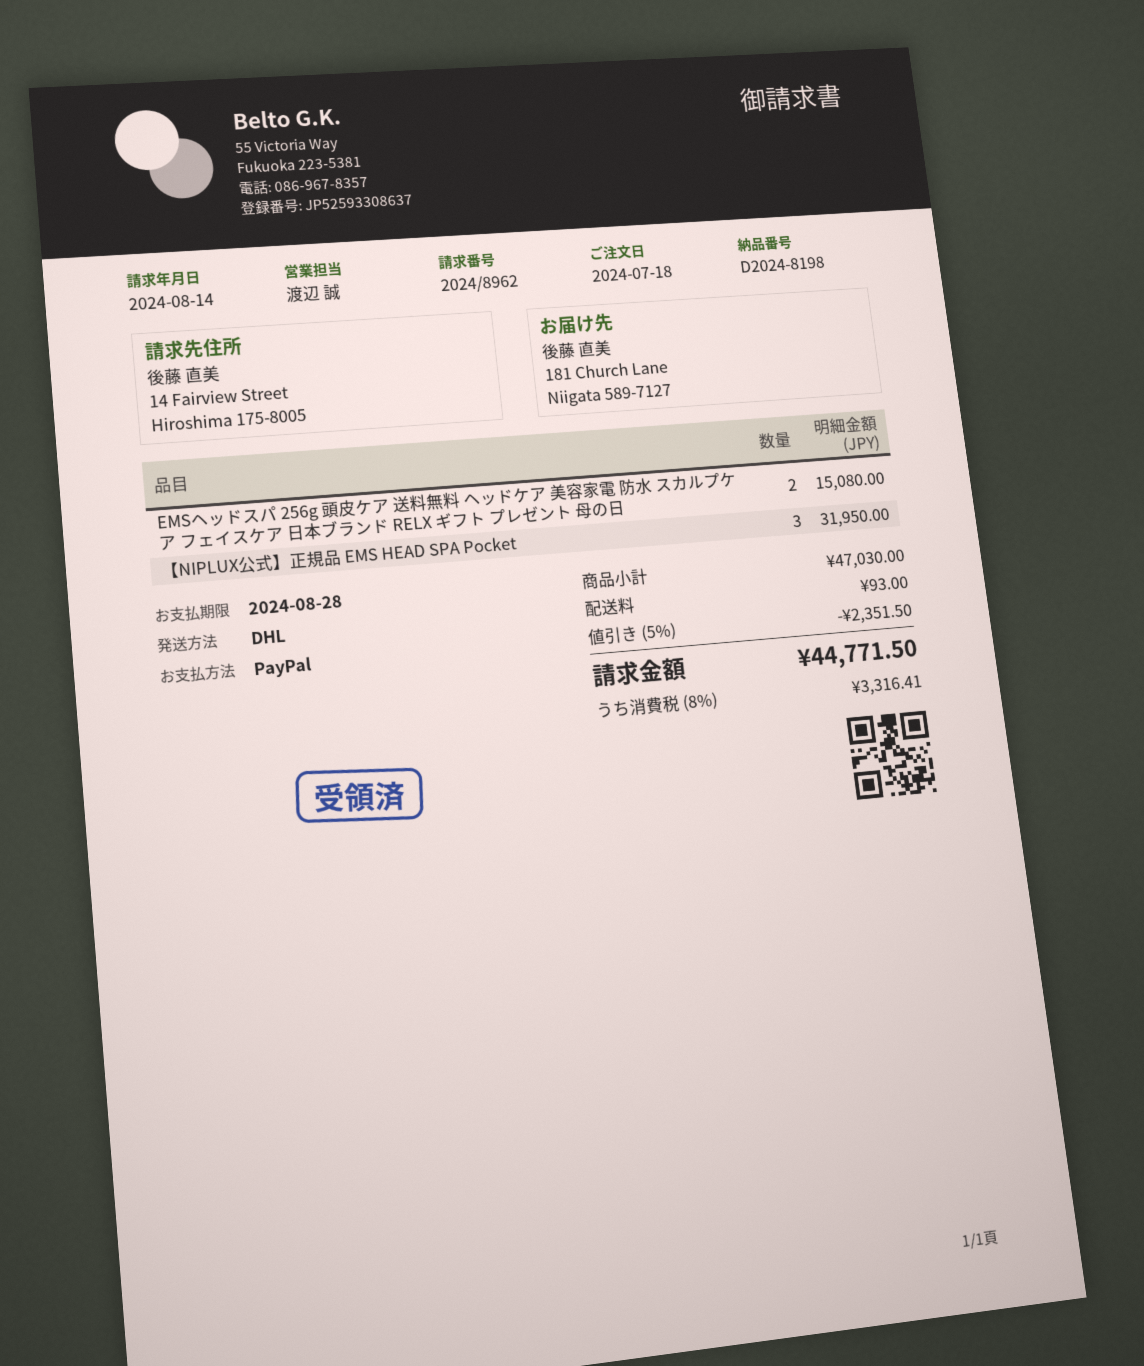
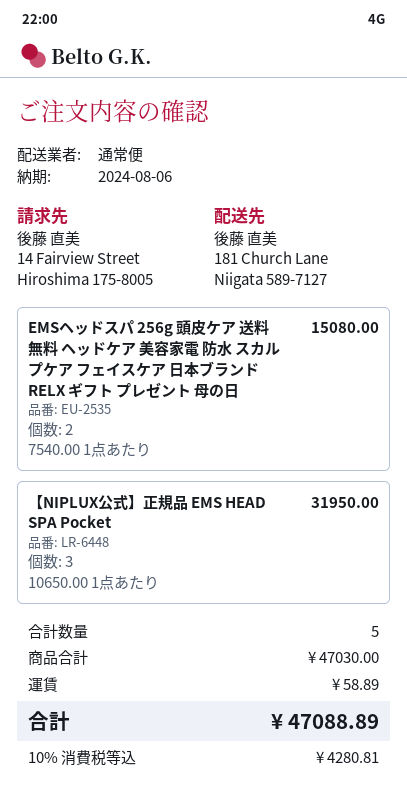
shipping method: DHL -> standard
discount: 5% = 2351.50 -> none
shipping: 93.00 -> 58.89
tax: 8% = 3316.41 -> 10% = 4280.81
total: 44771.50 -> 47088.89

